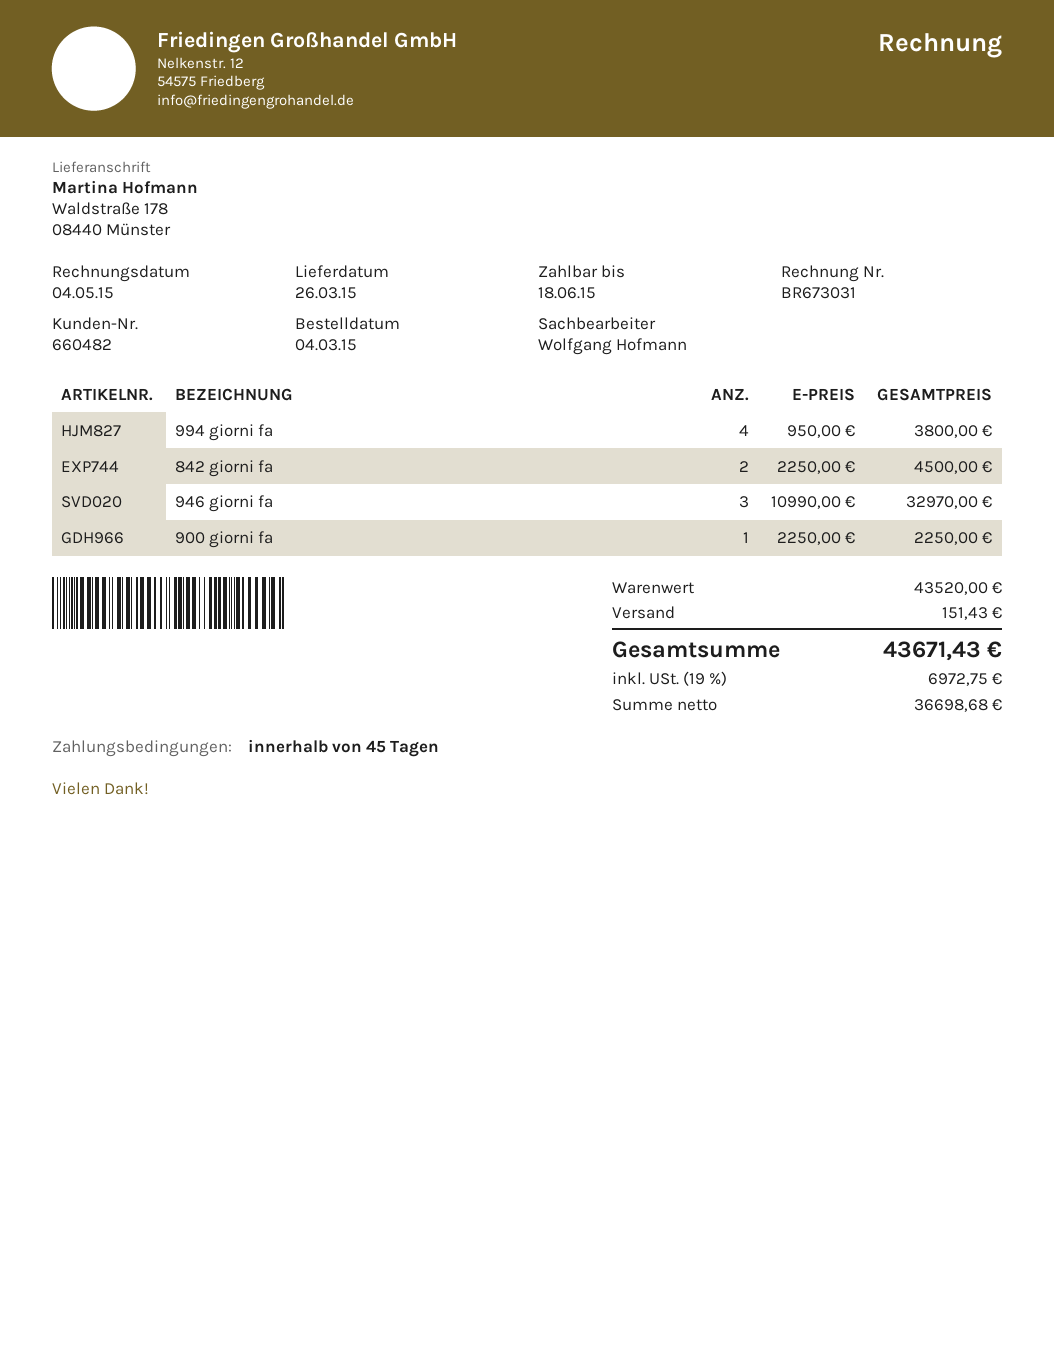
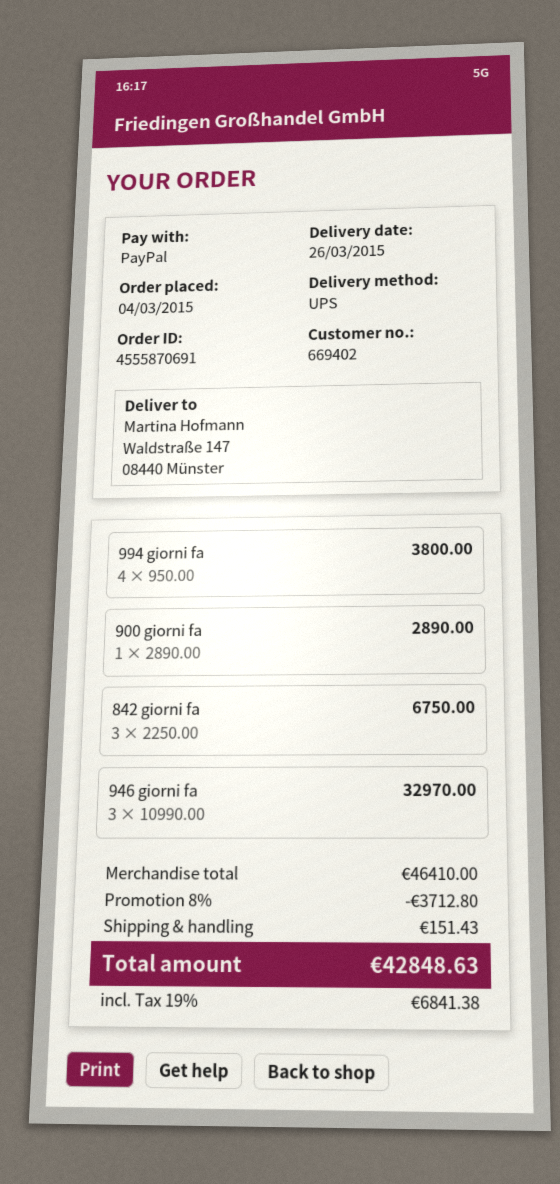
customer number: 660482 -> 669402
ship to: Waldstraße 178, 08440 Münster -> Waldstraße 147, 08440 Münster
842 giorni fa: 2 x 2250.00 = 4500.00 -> 3 x 2250.00 = 6750.00
900 giorni fa: 1 x 2250.00 = 2250.00 -> 1 x 2890.00 = 2890.00
subtotal: 43520.00 -> 46410.00
discount: none -> 8% = 3712.80
tax: 19% = 6972.75 -> 19% = 6841.38
total: 43671.43 -> 42848.63

